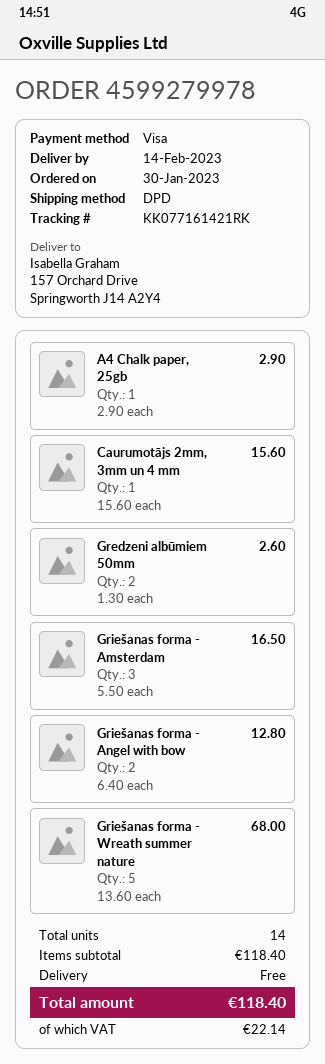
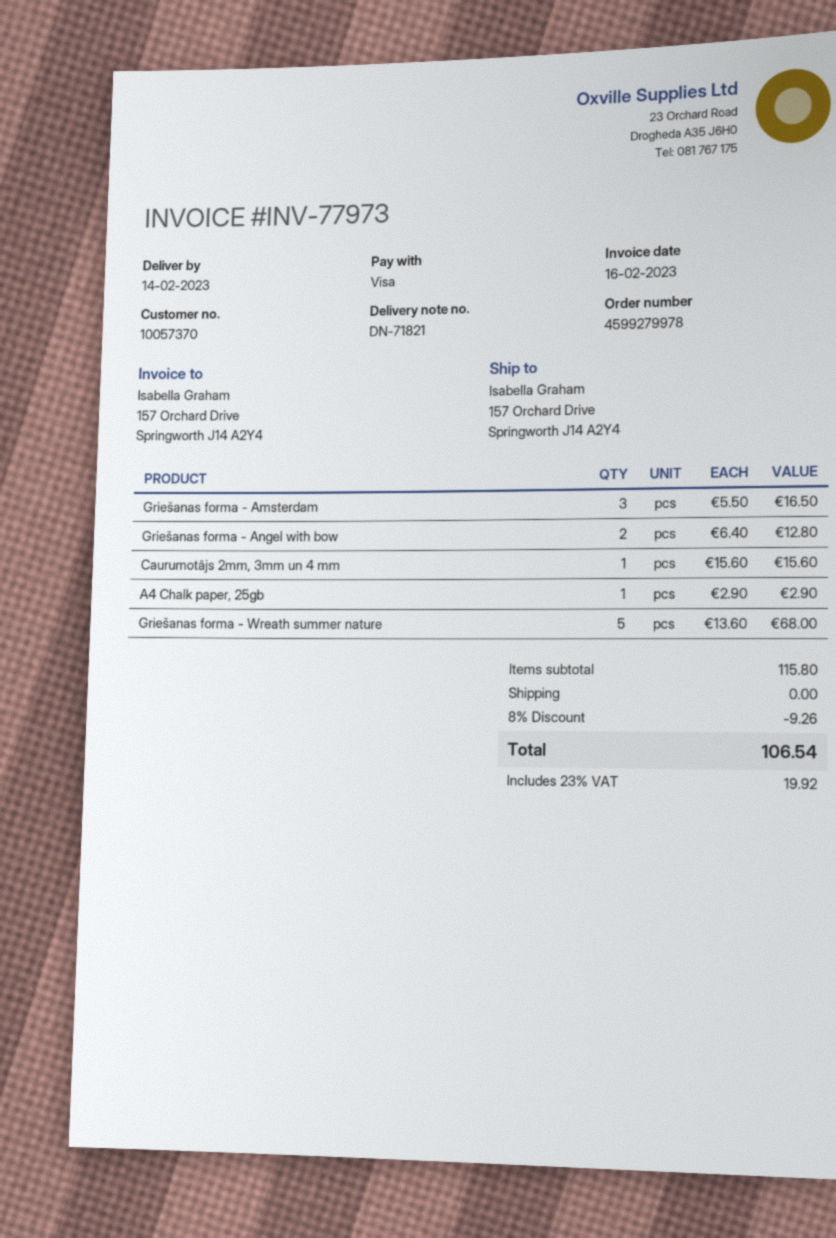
Gredzeni albūmiem 50mm: 2 x 1.30 = 2.60 -> none
subtotal: 118.40 -> 115.80
discount: none -> 8% = 9.26
tax: 22.14 -> 19.92
total: 118.40 -> 106.54

